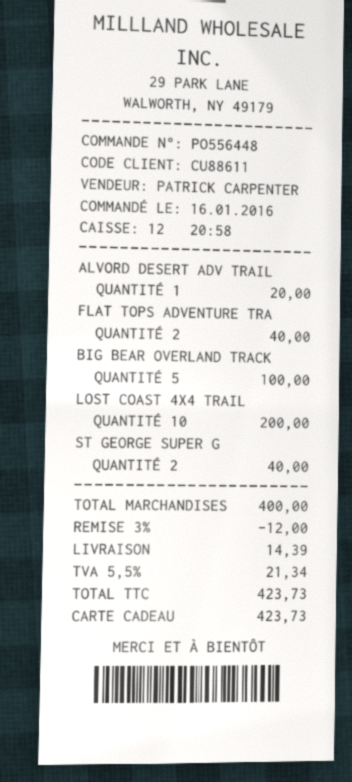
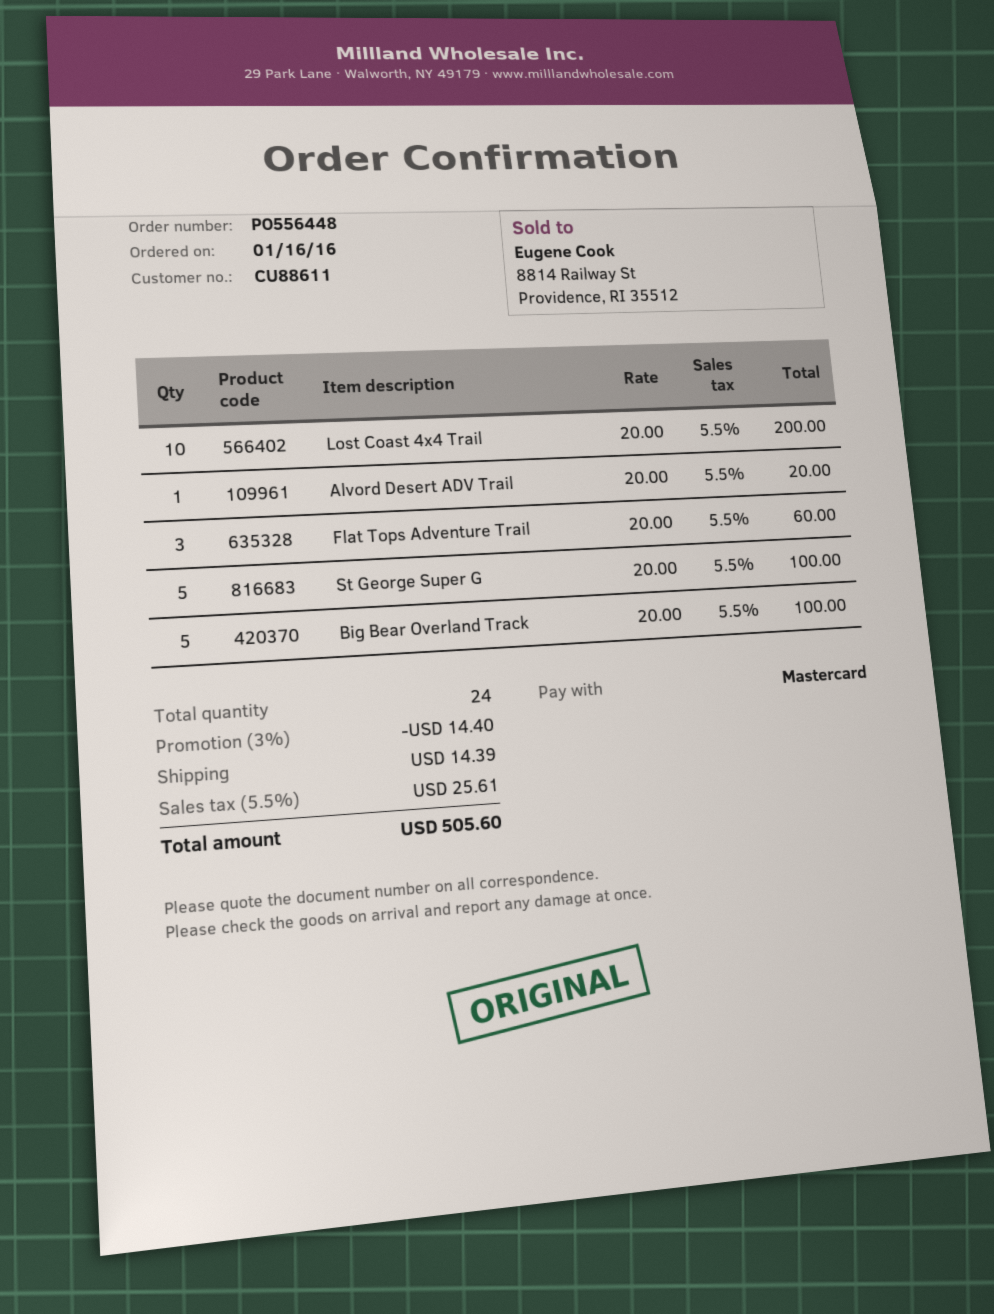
payment method: gift card -> Mastercard
FLAT TOPS ADVENTURE TRA: 2 for 40.00 -> 3 for 60.00
ST GEORGE SUPER G: 2 for 40.00 -> 5 for 100.00
discount: 3% = 12.00 -> 3% = 14.40
tax: 5.5% = 21.34 -> 5.5% = 25.61
total: 423.73 -> 505.60

